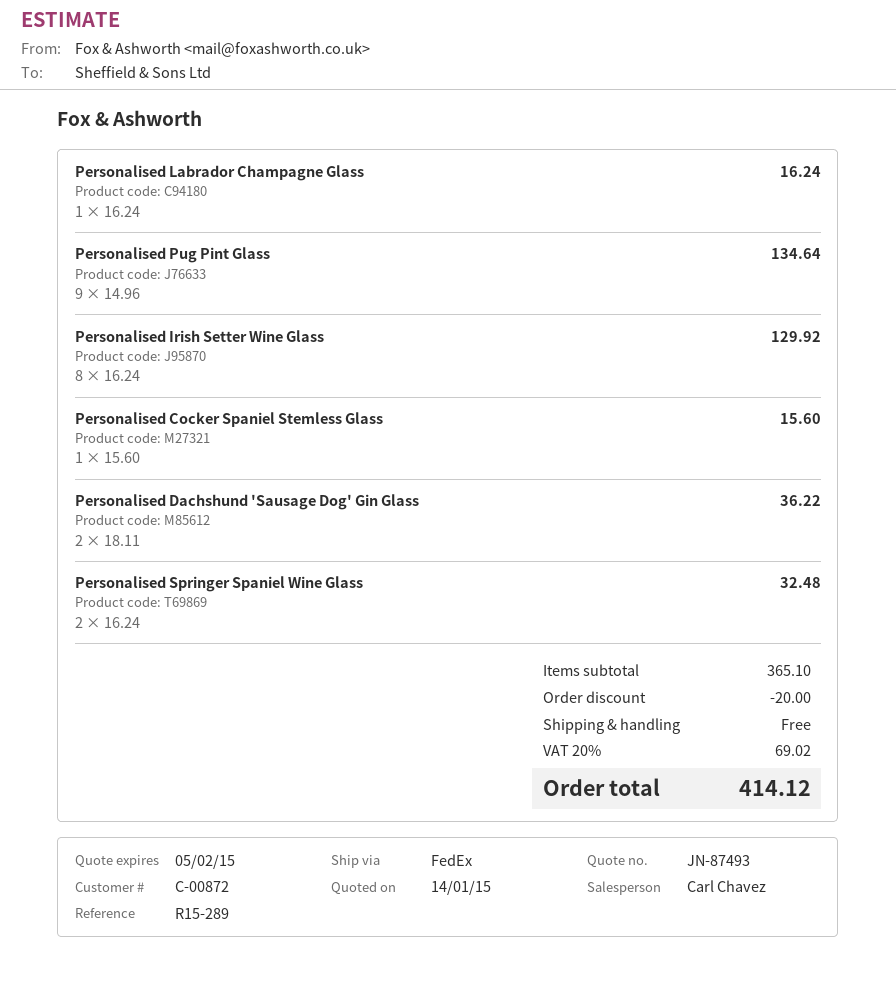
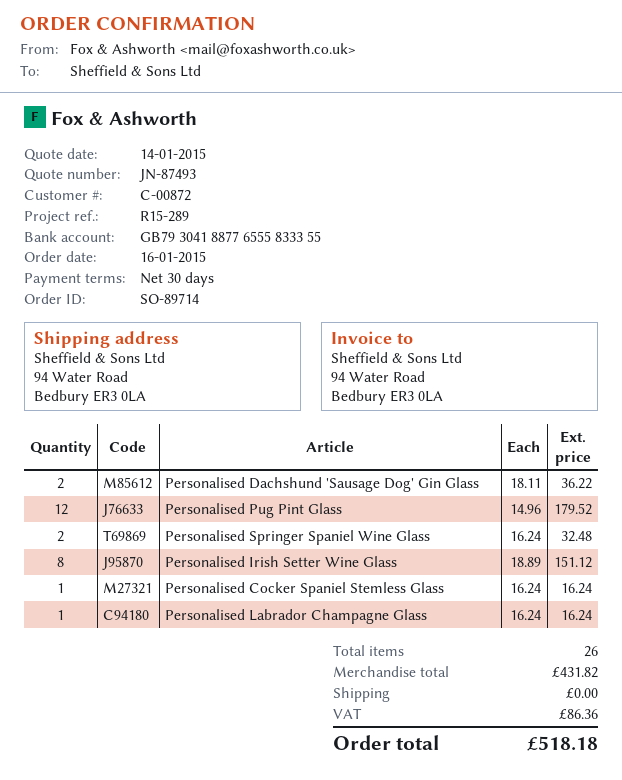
Personalised Pug Pint Glass: 9 x 14.96 = 134.64 -> 12 x 14.96 = 179.52
Personalised Irish Setter Wine Glass: 8 x 16.24 = 129.92 -> 8 x 18.89 = 151.12
Personalised Cocker Spaniel Stemless Glass: 1 x 15.60 = 15.60 -> 1 x 16.24 = 16.24
subtotal: 365.10 -> 431.82
discount: 20.00 -> none
tax: 69.02 -> 86.36
total: 414.12 -> 518.18

